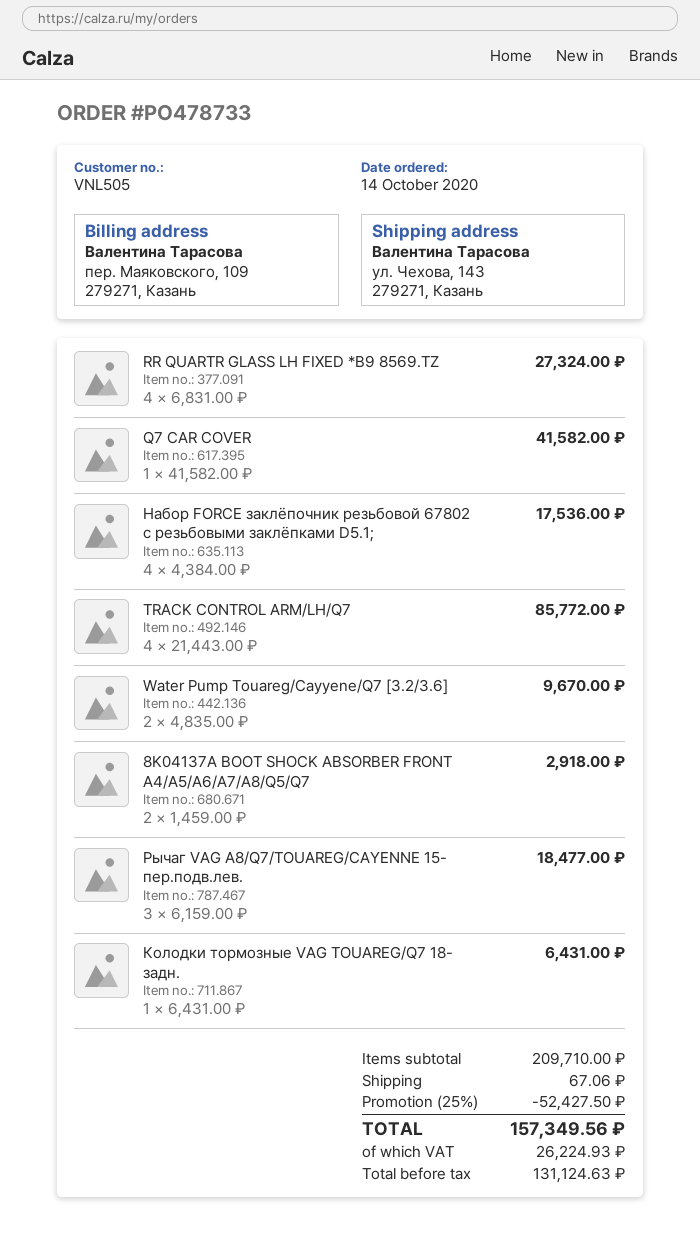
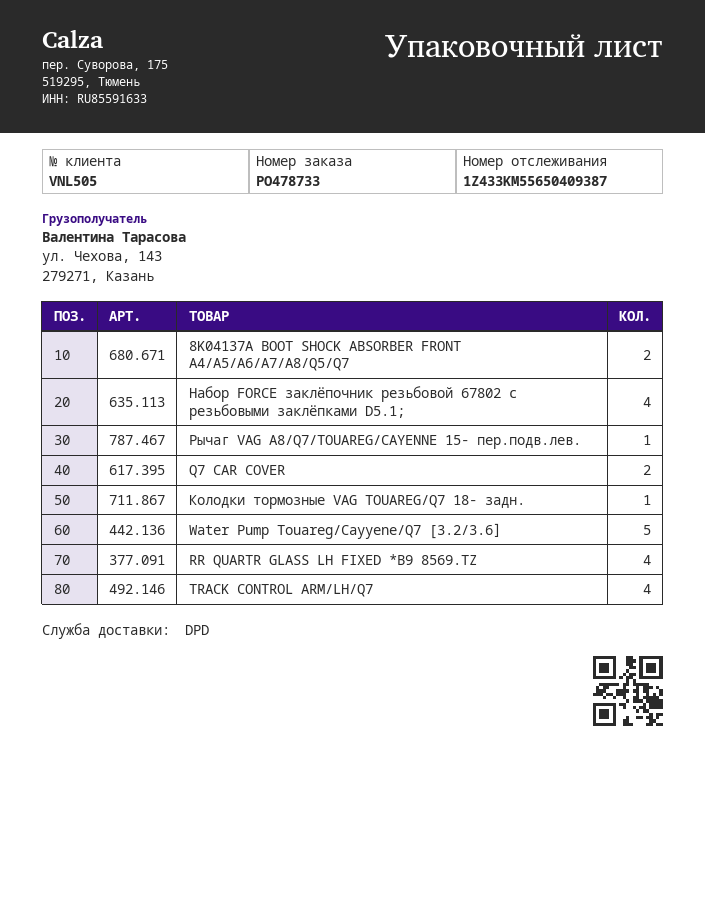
Q7 CAR COVER: 1 -> 2
Water Pump Touareg/Cayyene/Q7 [3.2/3.6]: 2 -> 5
Рычаг VAG A8/Q7/TOUAREG/CAYENNE 15- пер.подв.лев.: 3 -> 1

